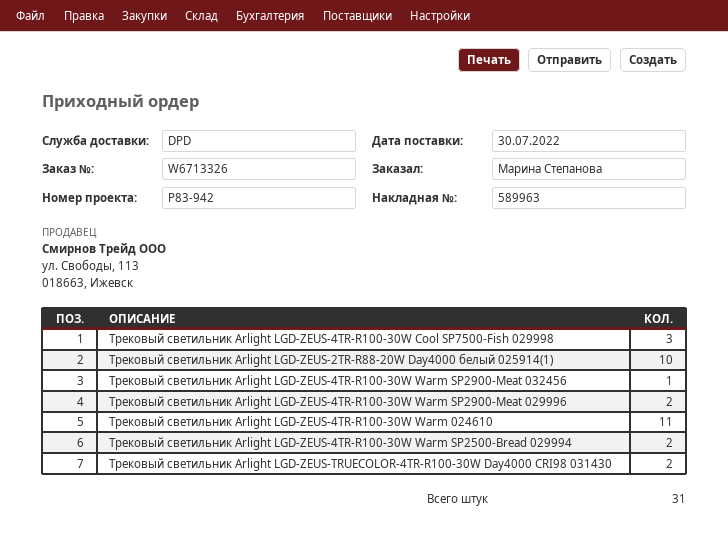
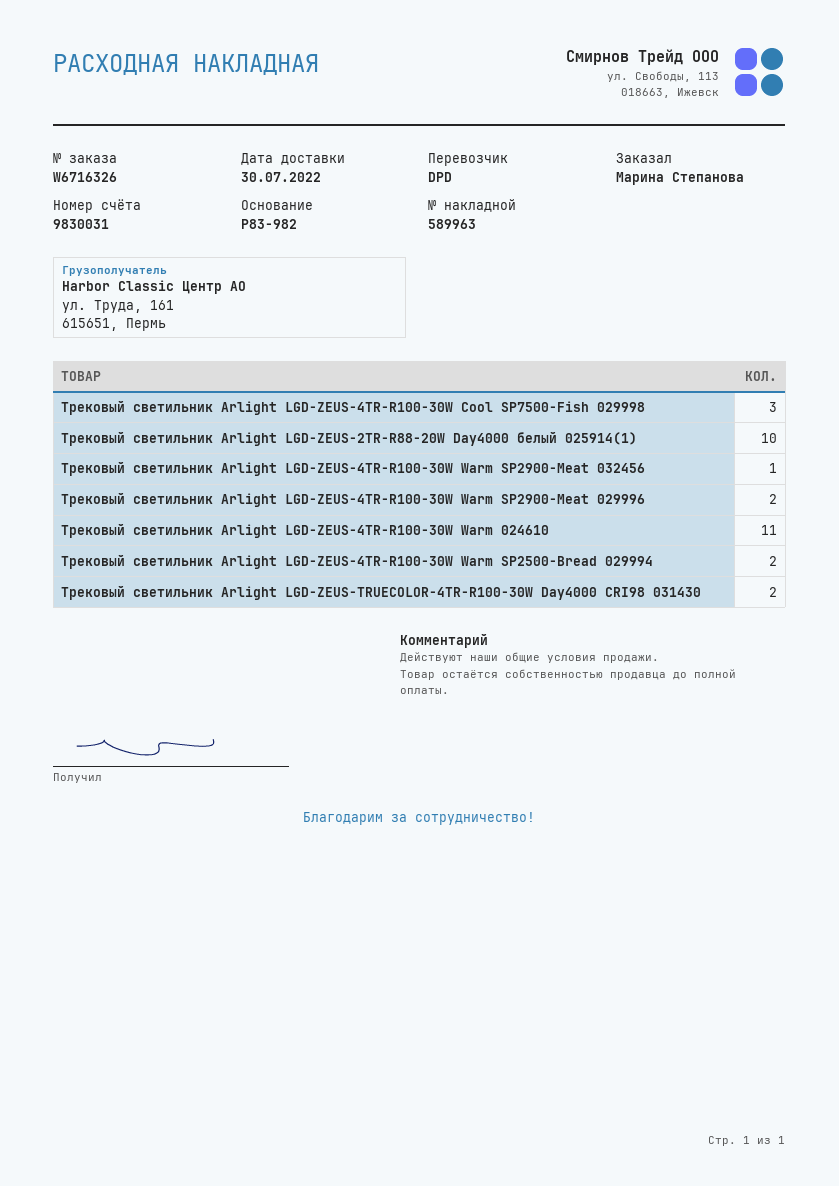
order number: W6713326 -> W6716326
reference: P83-942 -> P83-982

